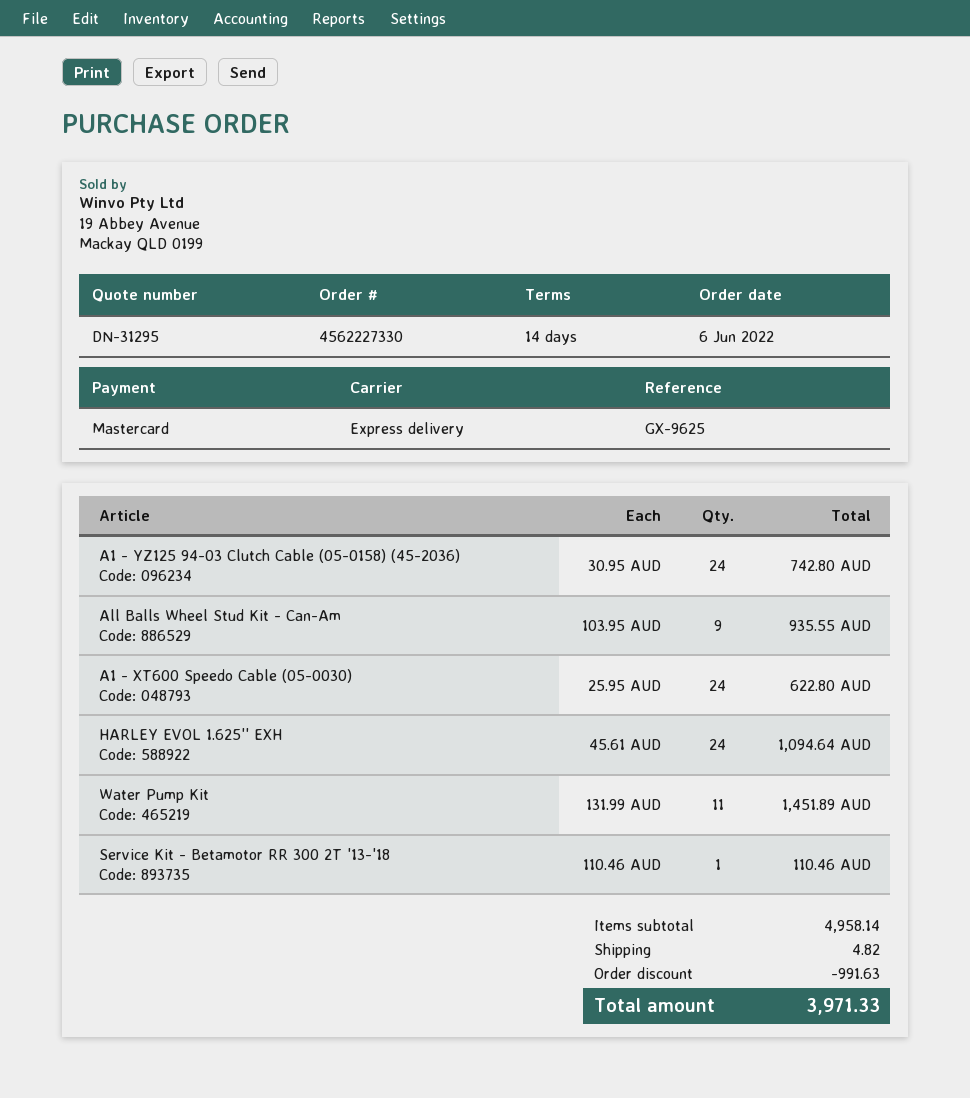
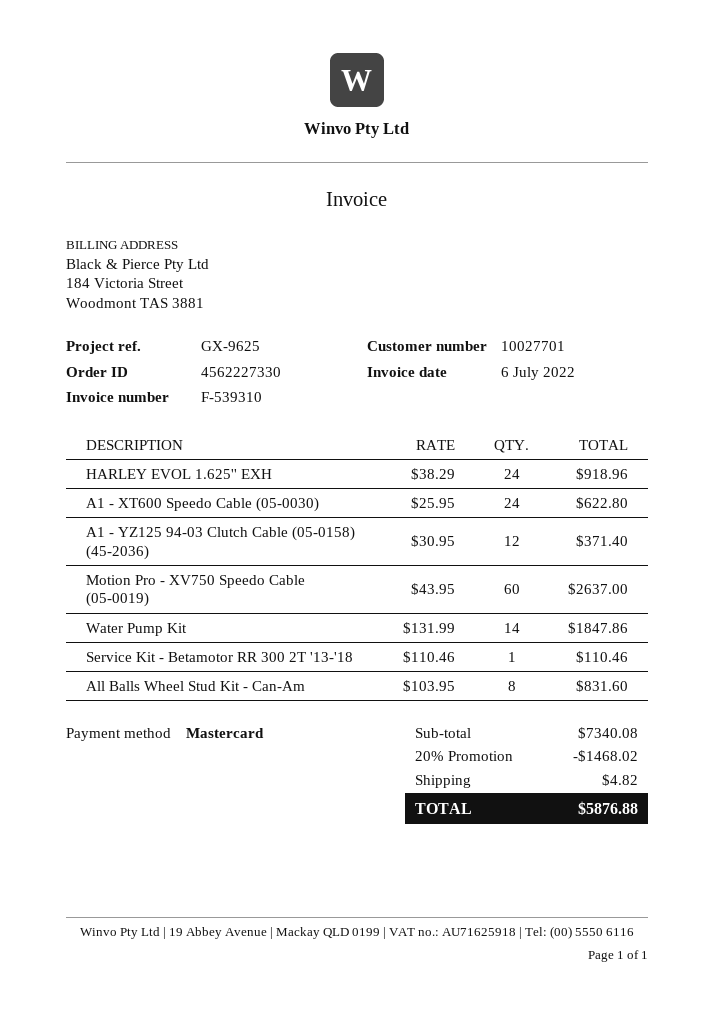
A1 - YZ125 94-03 Clutch Cable (05-0158) (45-2036): 24 x 30.95 = 742.80 -> 12 x 30.95 = 371.40
All Balls Wheel Stud Kit - Can-Am: 9 x 103.95 = 935.55 -> 8 x 103.95 = 831.60
HARLEY EVOL 1.625'' EXH: 24 x 45.61 = 1094.64 -> 24 x 38.29 = 918.96
Water Pump Kit: 11 x 131.99 = 1451.89 -> 14 x 131.99 = 1847.86
Motion Pro - XV750 Speedo Cable (05-0019): none -> 60 x 43.95 = 2637.00
subtotal: 4958.14 -> 7340.08
discount: 991.63 -> 1468.02
total: 3971.33 -> 5876.88

